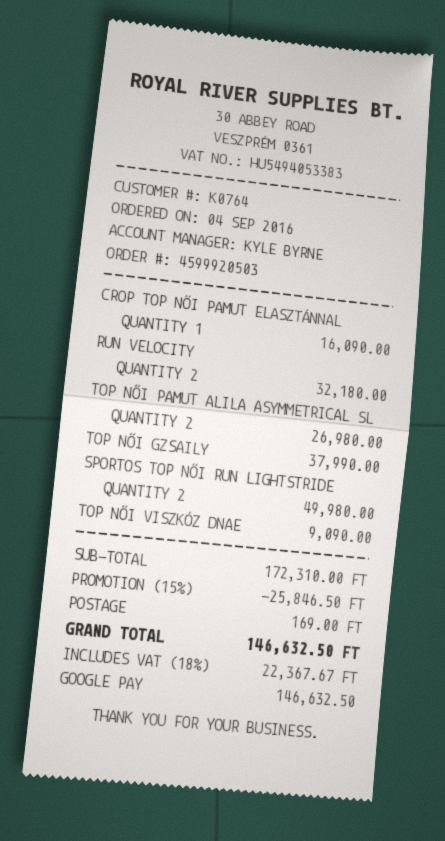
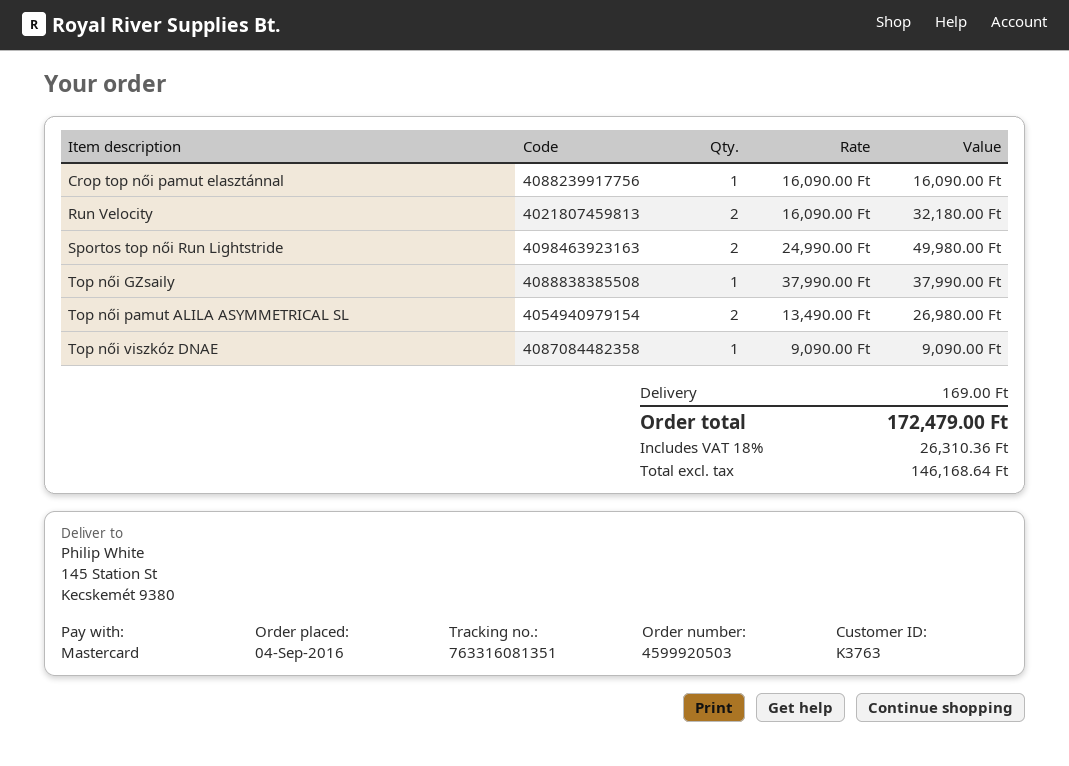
customer number: K0764 -> K3763
payment method: Google Pay -> Mastercard
discount: 15% = 25846.50 -> none
tax: 18% = 22367.67 -> 18% = 26310.36
total: 146632.50 -> 172479.00

